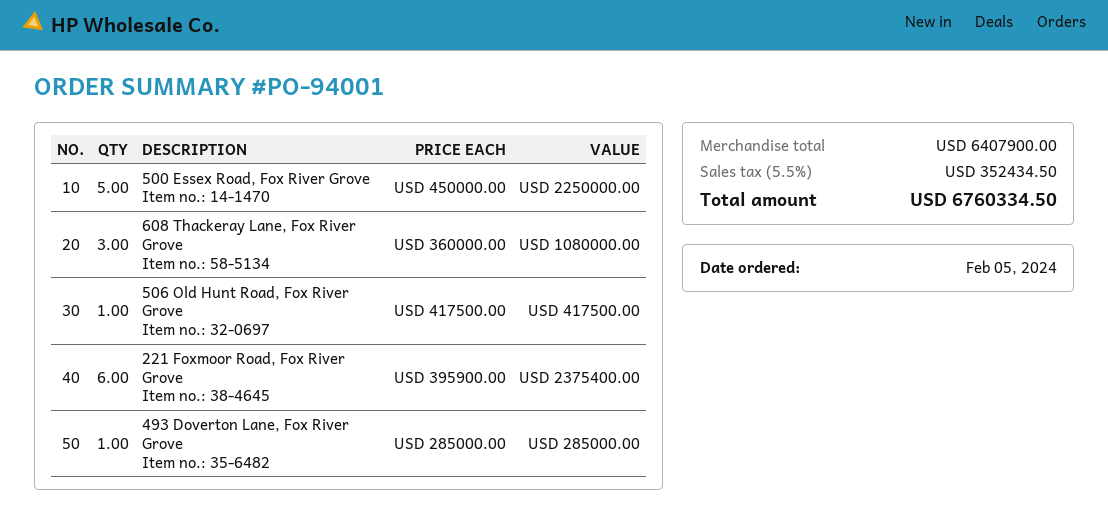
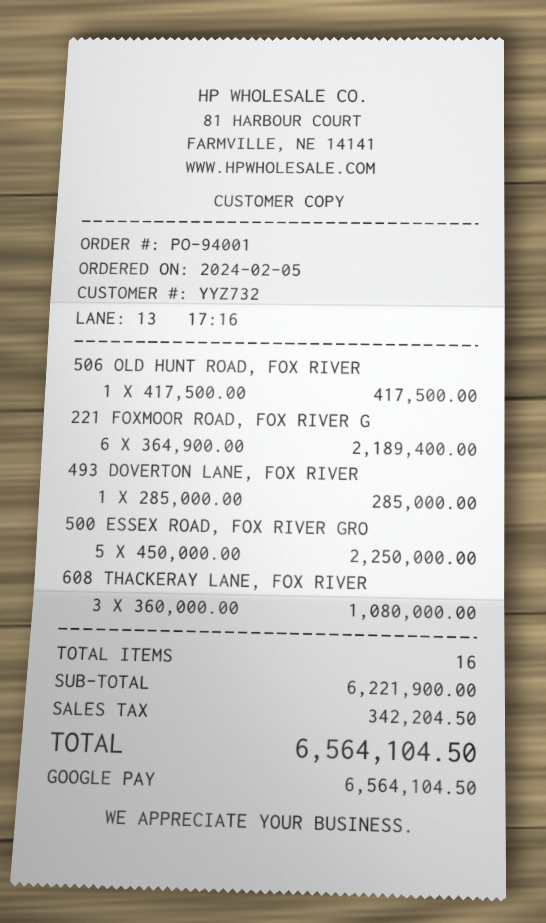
221 Foxmoor Road, Fox River Grove: 6 x 395900.00 = 2375400.00 -> 6 x 364900.00 = 2189400.00
subtotal: 6407900.00 -> 6221900.00
tax: 352434.50 -> 342204.50
total: 6760334.50 -> 6564104.50

